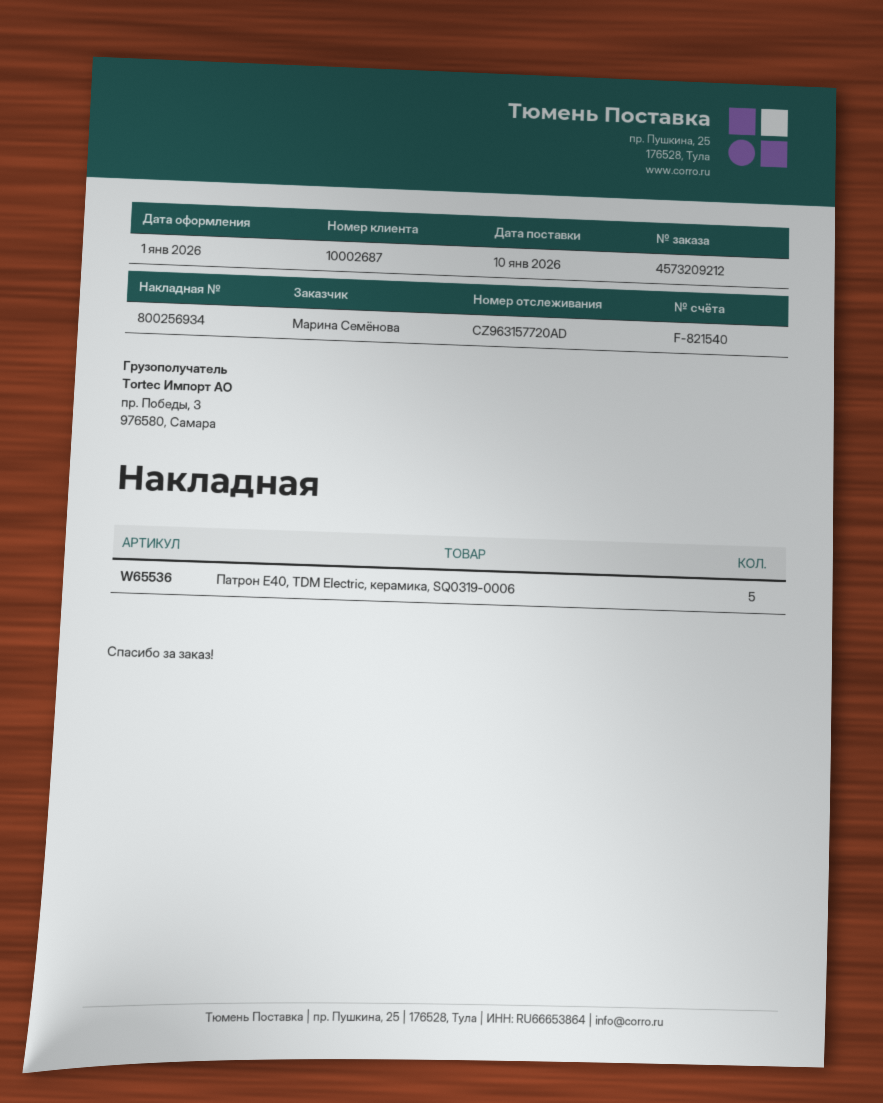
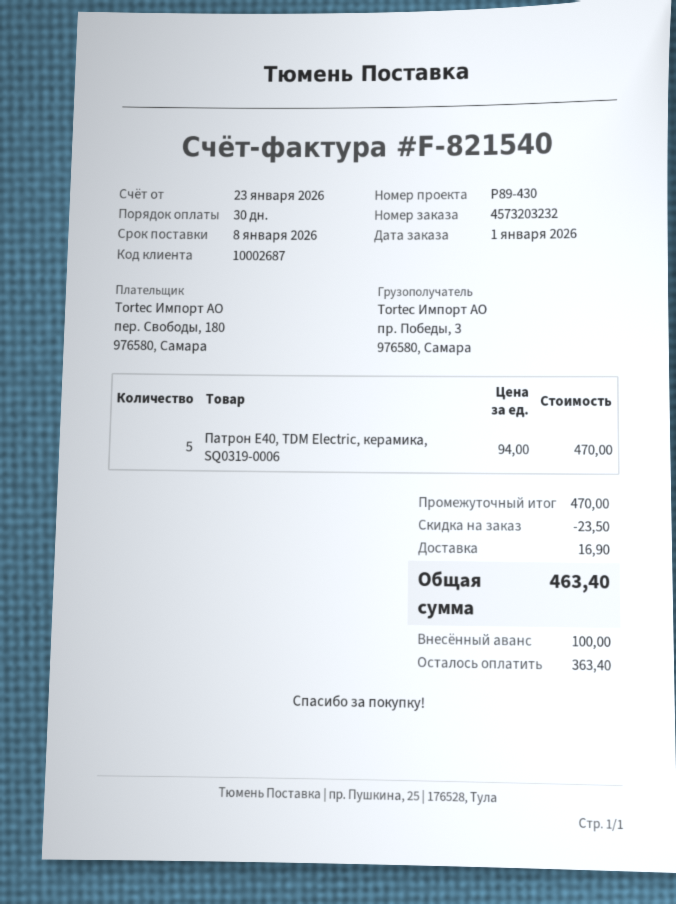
order number: 4573209212 -> 4573203232
delivery date: 2026-01-10 -> 2026-01-08

